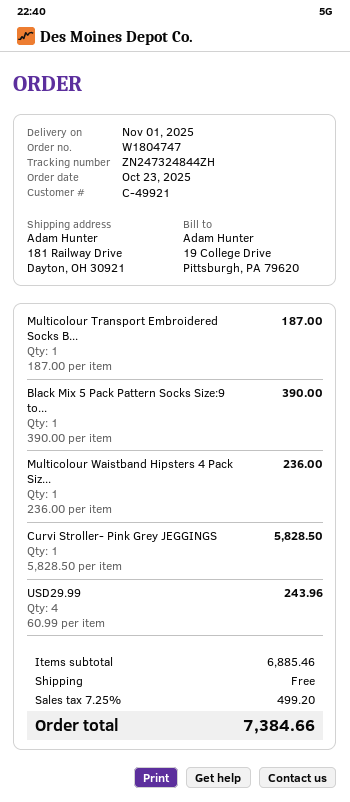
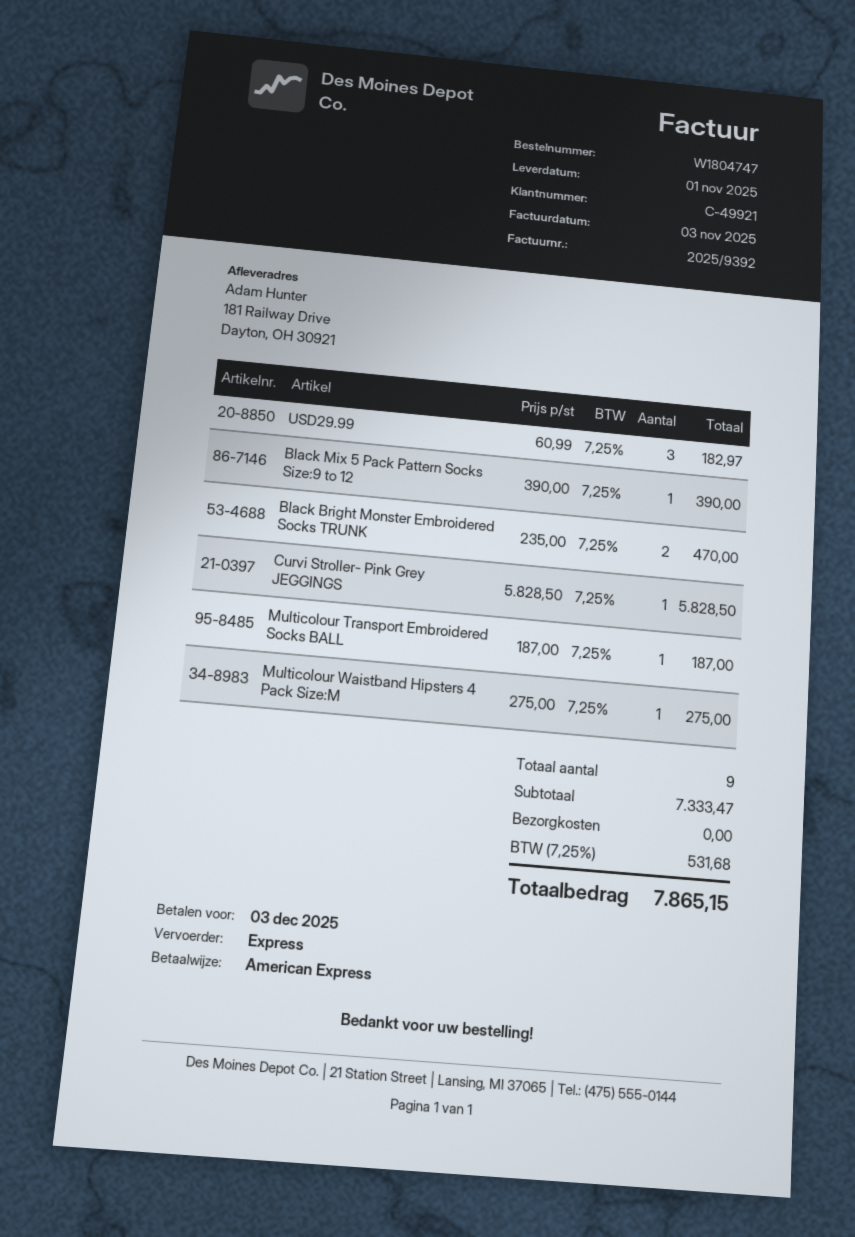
Multicolour Waistband Hipsters 4 Pack Siz...: 1 x 236.00 = 236.00 -> 1 x 275.00 = 275.00
USD29.99: 4 x 60.99 = 243.96 -> 3 x 60.99 = 182.97
Black Bright Monster Embroidered Socks TRUNK: none -> 2 x 235.00 = 470.00
subtotal: 6885.46 -> 7333.47
tax: 7.25% = 499.20 -> 7.25% = 531.68
total: 7384.66 -> 7865.15

